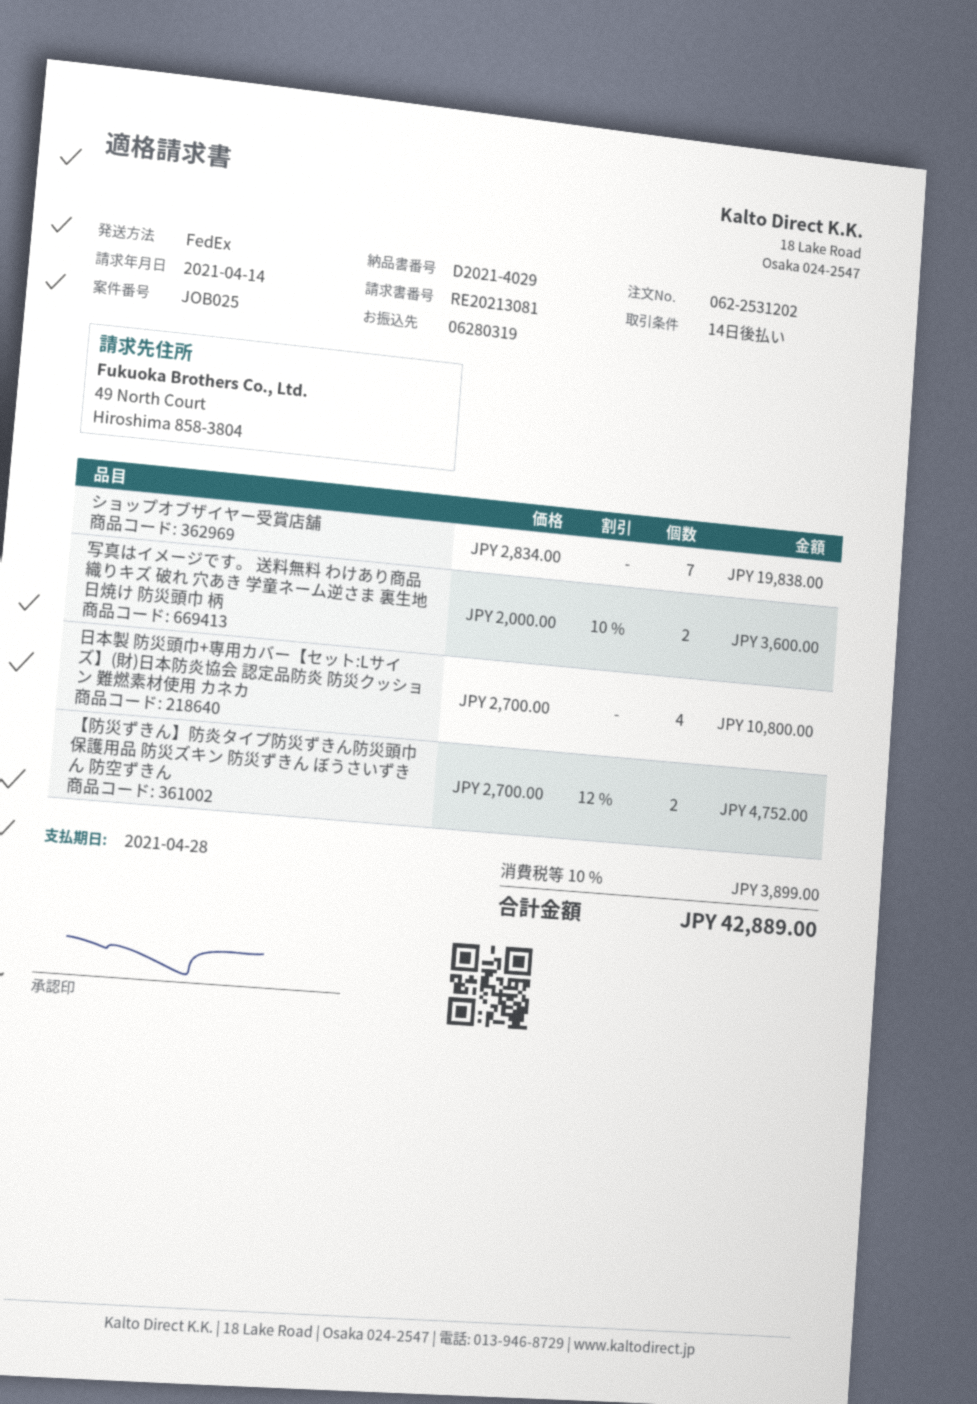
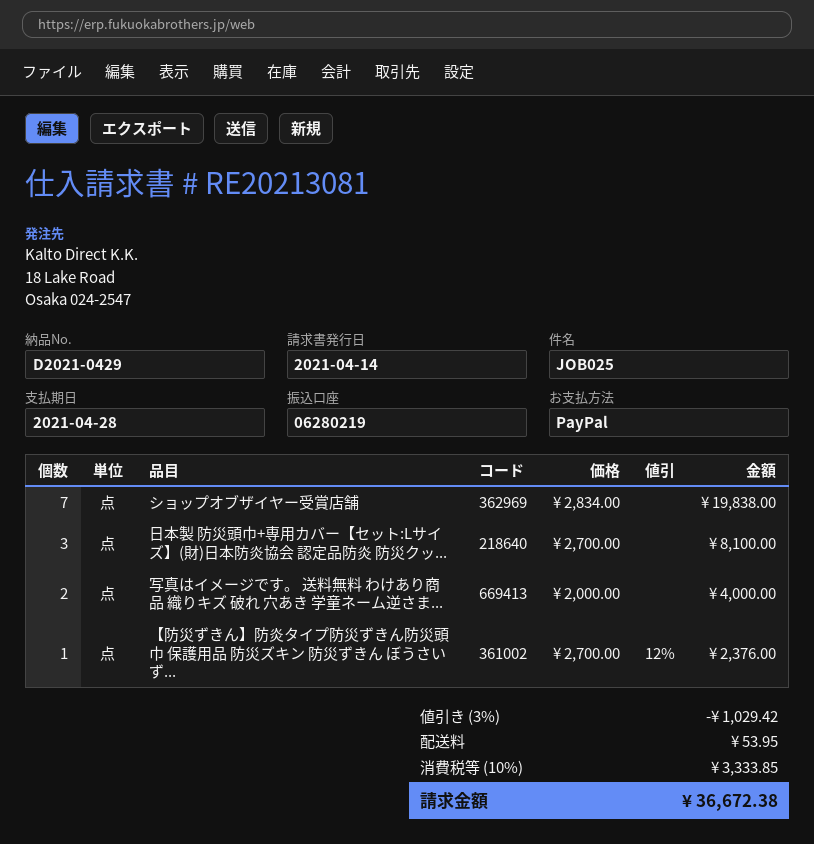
delivery note number: D2021-4029 -> D2021-0429
bank account: 06280319 -> 06280219
写真はイメージです。 送料無料 わけあり商品 織りキズ 破れ 穴あき 学童ネーム逆さま 裏生地日焼け 防災頭巾 柄: 2 x 2000.00 - 10% = 3600.00 -> 2 x 2000.00 = 4000.00
日本製 防災頭巾+専用カバー【セット:Lサイズ】(財)日本防炎協会 認定品防炎 防災クッション 難燃素材使用 カネカ: 4 x 2700.00 = 10800.00 -> 3 x 2700.00 = 8100.00
【防災ずきん】防炎タイプ防災ずきん防災頭巾 保護用品 防災ズキン 防災ずきん ぼうさいずきん 防空ずきん: 2 x 2700.00 - 12% = 4752.00 -> 1 x 2700.00 - 12% = 2376.00
discount: none -> 3% = 1029.42
shipping: none -> 53.95
tax: 10% = 3899.00 -> 10% = 3333.85
total: 42889.00 -> 36672.38

